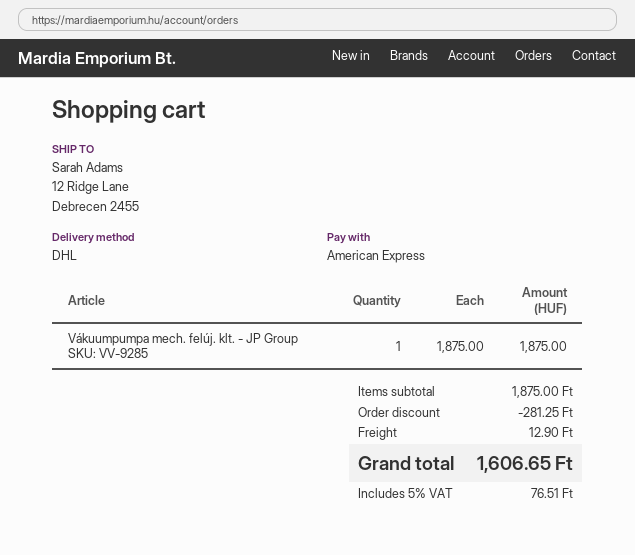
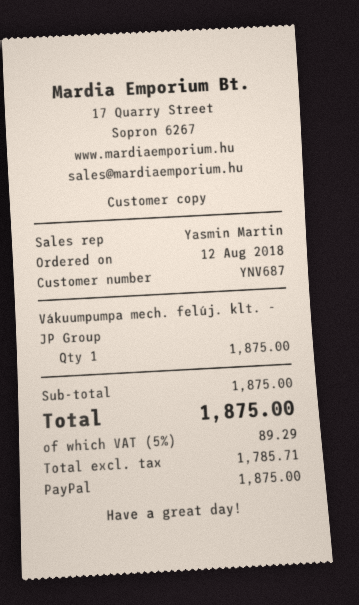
payment method: American Express -> PayPal
discount: 281.25 -> none
shipping: 12.90 -> none
tax: 5% = 76.51 -> 5% = 89.29
total: 1606.65 -> 1875.00

